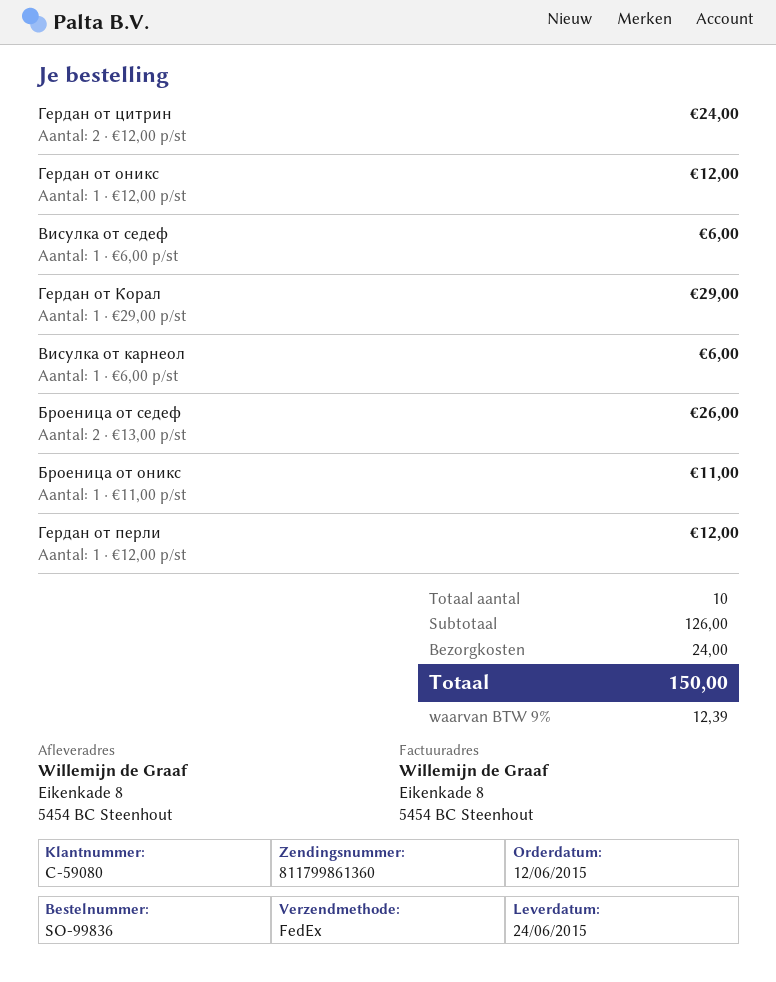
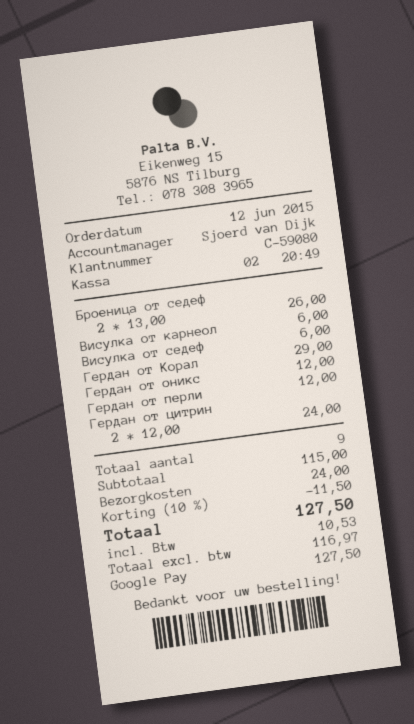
Броеница от оникс: 1 x 11.00 = 11.00 -> none
total quantity: 10 -> 9
subtotal: 126.00 -> 115.00
discount: none -> 10% = 11.50
tax: 12.39 -> 10.53
total: 150.00 -> 127.50

